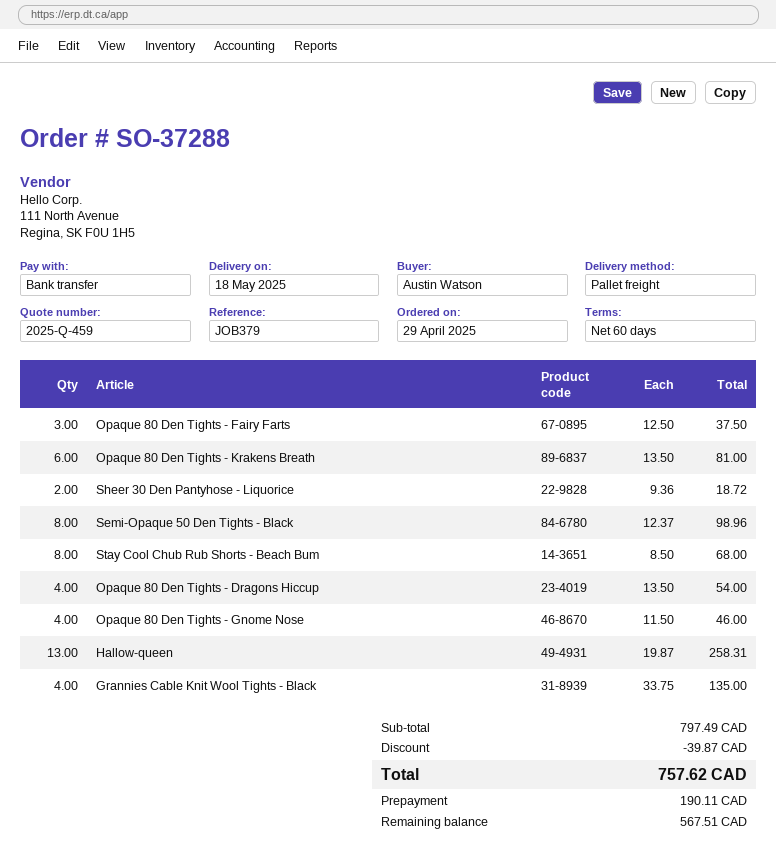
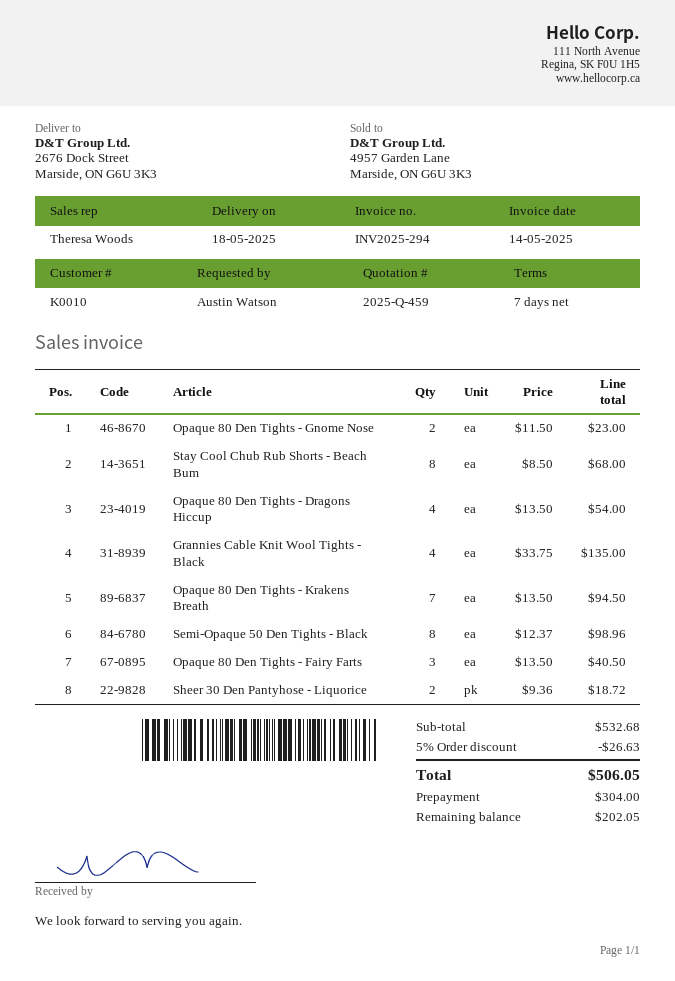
payment terms: 60 days -> 7 days
Opaque 80 Den Tights - Fairy Farts: 3 x 12.50 = 37.50 -> 3 x 13.50 = 40.50
Opaque 80 Den Tights - Krakens Breath: 6 x 13.50 = 81.00 -> 7 x 13.50 = 94.50
Opaque 80 Den Tights - Gnome Nose: 4 x 11.50 = 46.00 -> 2 x 11.50 = 23.00
Hallow-queen: 13 x 19.87 = 258.31 -> none
subtotal: 797.49 -> 532.68
discount: 39.87 -> 26.63
total: 757.62 -> 506.05
deposit: 190.11 -> 304.00
balance: 567.51 -> 202.05

